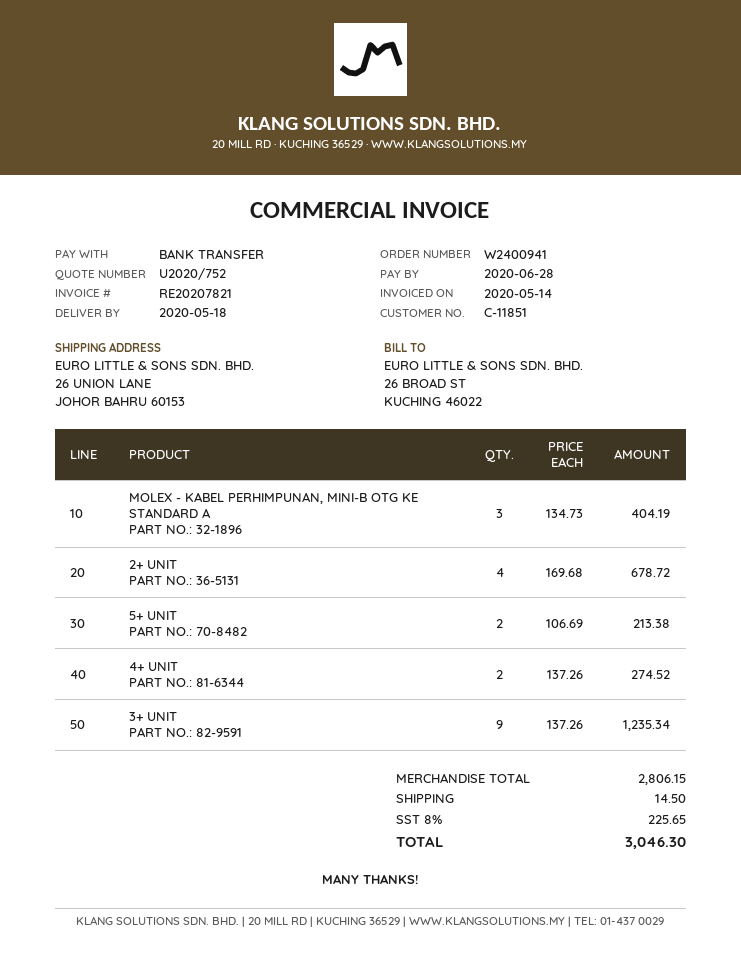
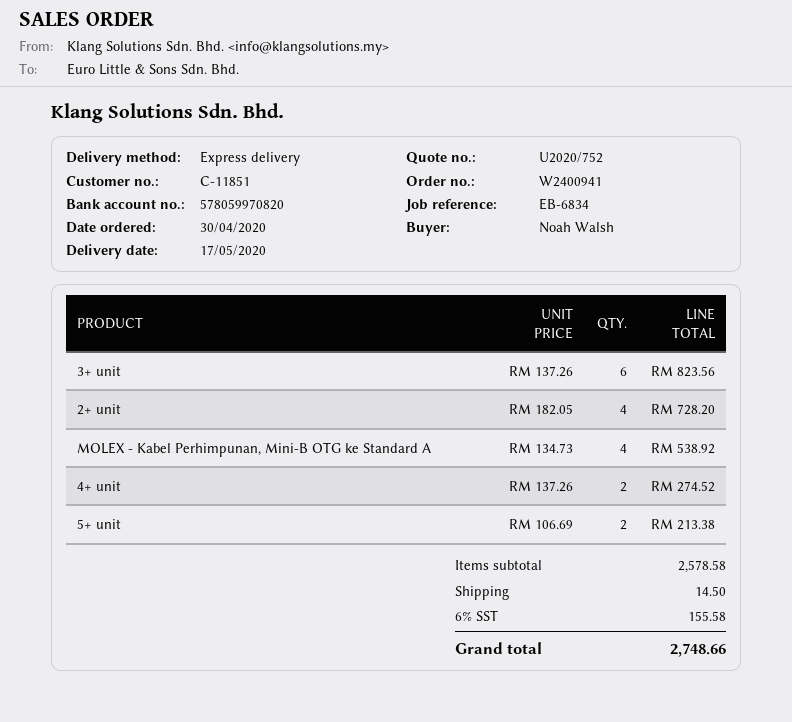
delivery date: 2020-05-18 -> 2020-05-17
MOLEX - KABEL PERHIMPUNAN, MINI-B OTG KE STANDARD A: 3 x 134.73 = 404.19 -> 4 x 134.73 = 538.92
2+ UNIT: 4 x 169.68 = 678.72 -> 4 x 182.05 = 728.20
3+ UNIT: 9 x 137.26 = 1235.34 -> 6 x 137.26 = 823.56
subtotal: 2806.15 -> 2578.58
tax: 8% = 225.65 -> 6% = 155.58
total: 3046.30 -> 2748.66

